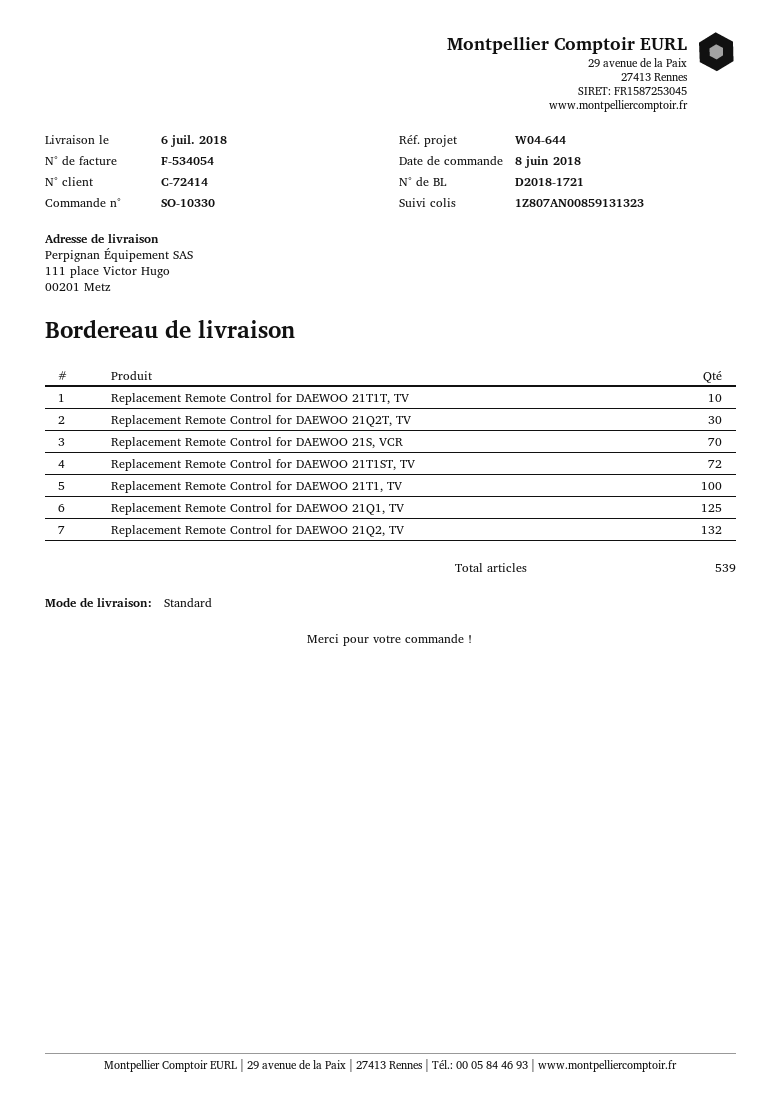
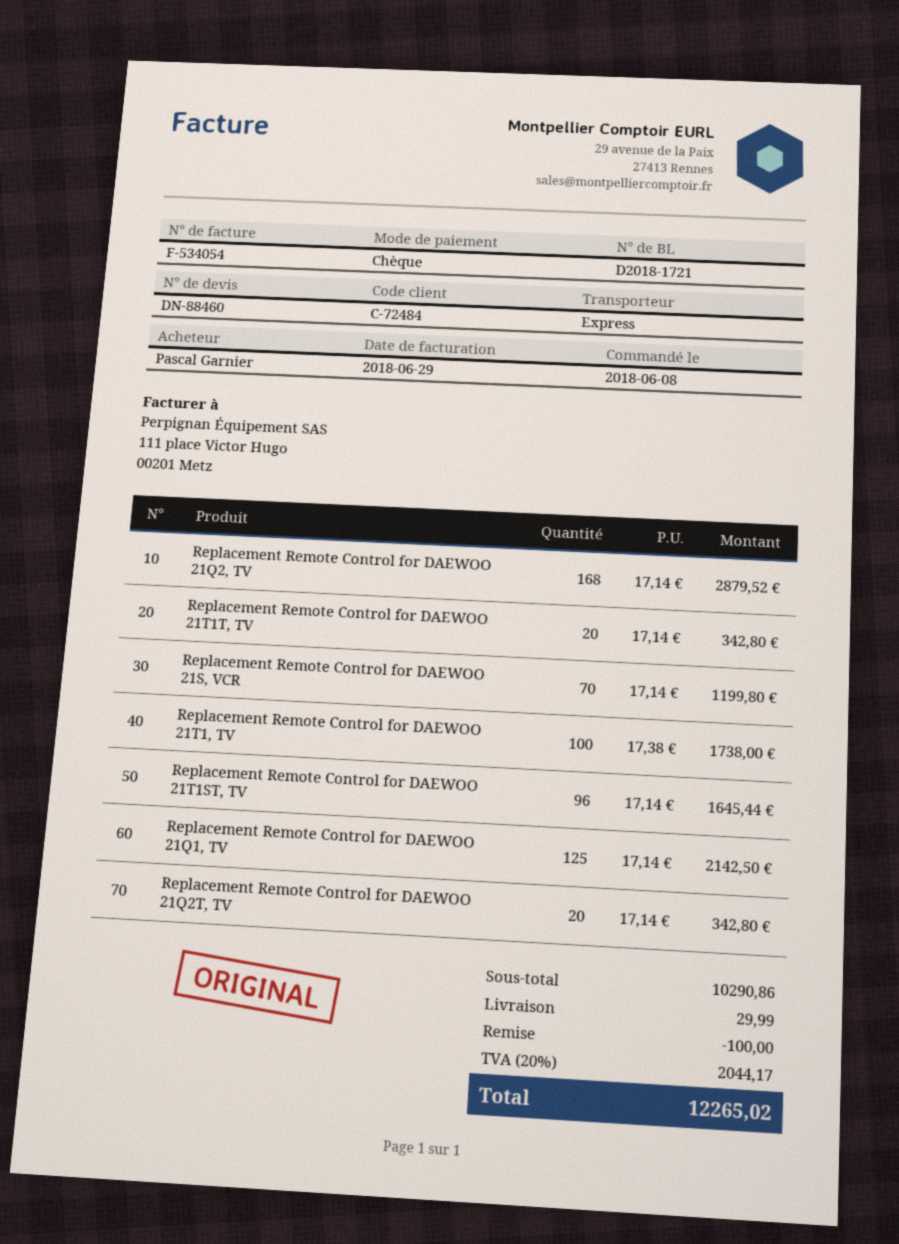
customer number: C-72414 -> C-72484
shipping method: standard -> express
Replacement Remote Control for DAEWOO 21T1T, TV: 10 -> 20
Replacement Remote Control for DAEWOO 21Q2T, TV: 30 -> 20
Replacement Remote Control for DAEWOO 21T1ST, TV: 72 -> 96
Replacement Remote Control for DAEWOO 21Q2, TV: 132 -> 168

